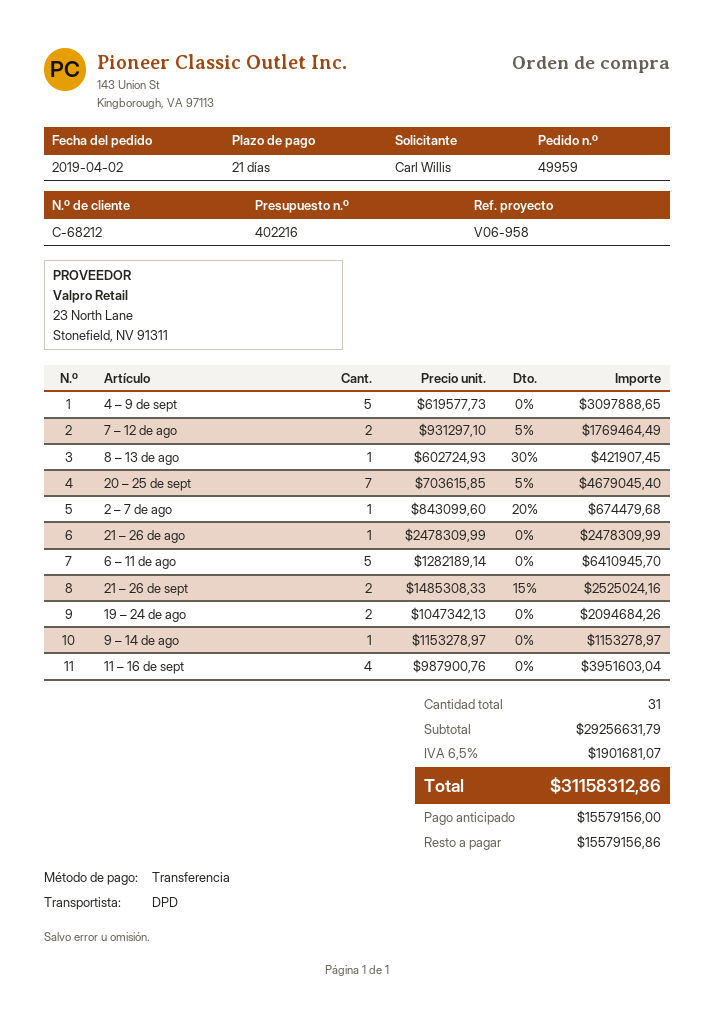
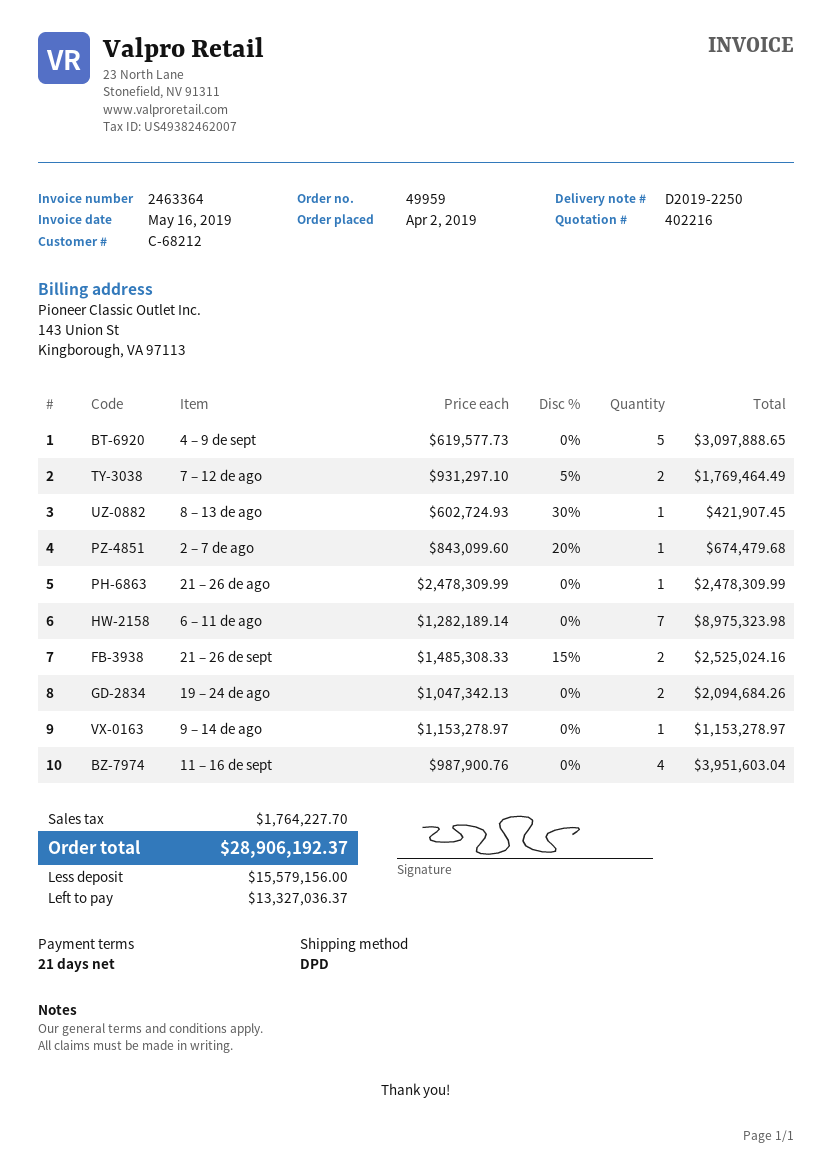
20 – 25 de sept: 7 x 703615.85 - 5% = 4679045.40 -> none
6 – 11 de ago: 5 x 1282189.14 = 6410945.70 -> 7 x 1282189.14 = 8975323.98
tax: 1901681.07 -> 1764227.70
total: 31158312.86 -> 28906192.37
balance: 15579156.86 -> 13327036.37

